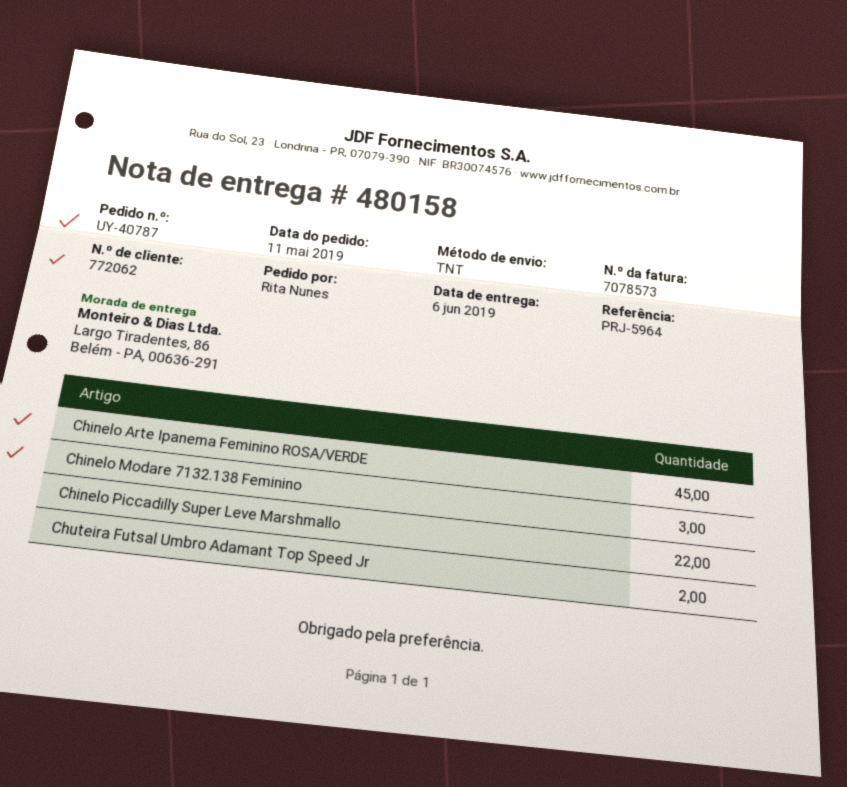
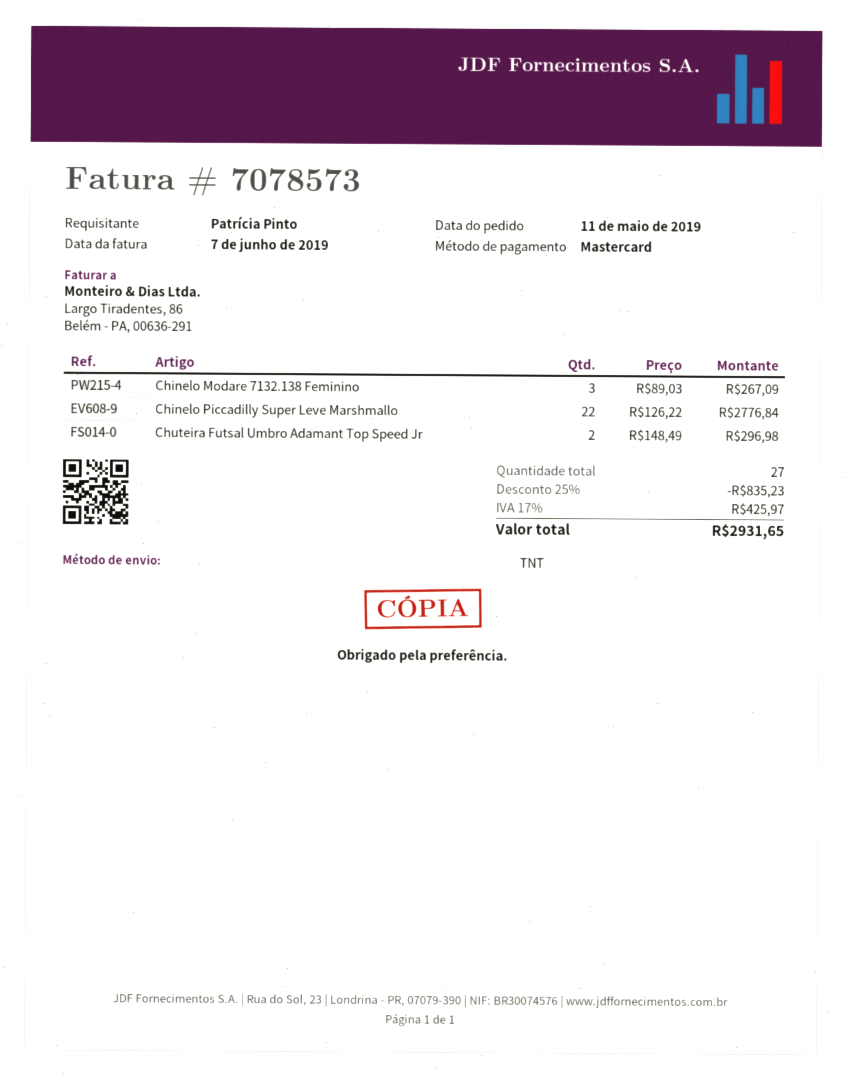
ordered by: Rita Nunes -> Patrícia Pinto
Chinelo Arte Ipanema Feminino ROSA/VERDE: 45 -> none

